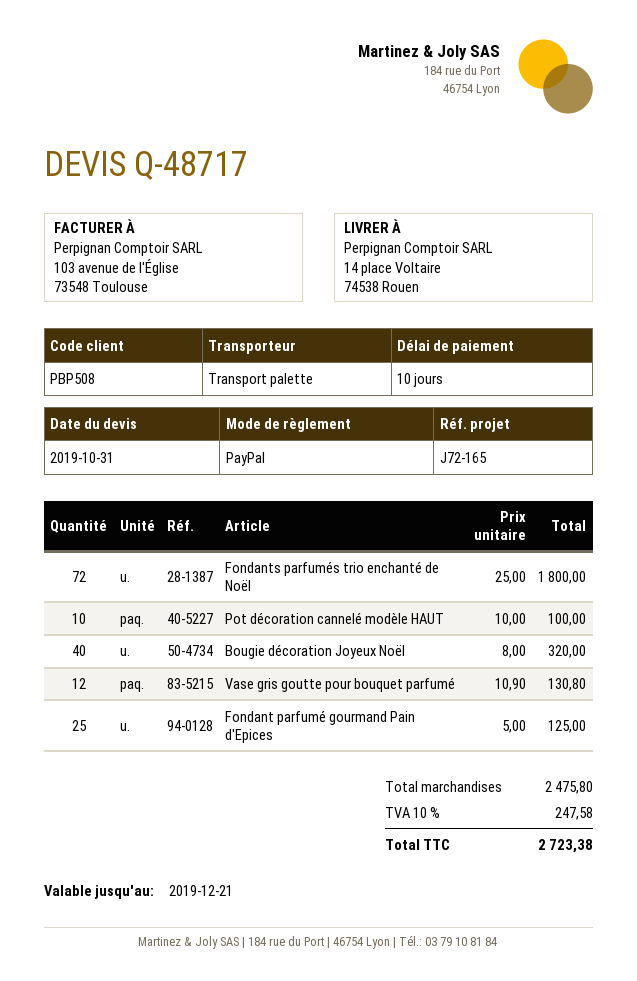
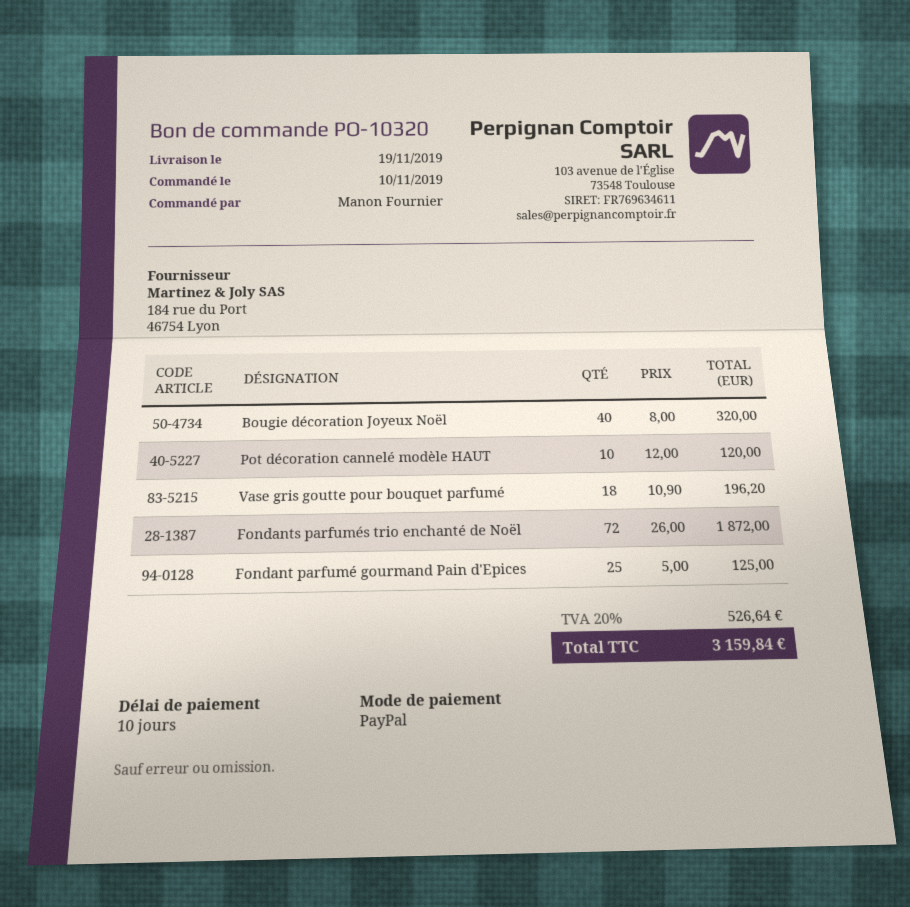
Fondants parfumés trio enchanté de Noël: 72 x 25.00 = 1800.00 -> 72 x 26.00 = 1872.00
Pot décoration cannelé modèle HAUT: 10 x 10.00 = 100.00 -> 10 x 12.00 = 120.00
Vase gris goutte pour bouquet parfumé: 12 x 10.90 = 130.80 -> 18 x 10.90 = 196.20
tax: 10% = 247.58 -> 20% = 526.64
total: 2723.38 -> 3159.84

